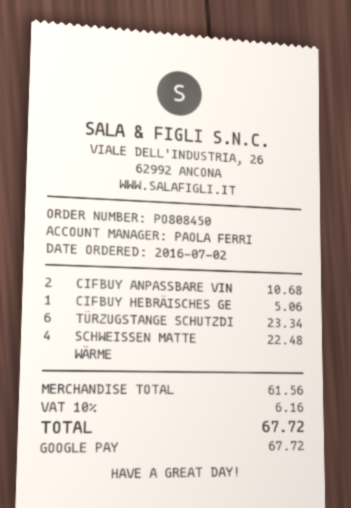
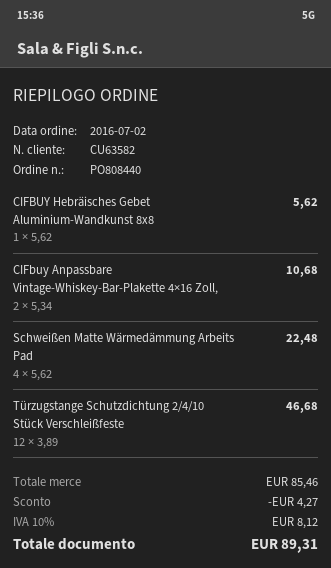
order number: PO808450 -> PO808440
CIFBUY HEBRÄISCHES GE: 1 for 5.06 -> 1 for 5.62
TÜRZUGSTANGE SCHUTZDI: 6 for 23.34 -> 12 for 46.68
subtotal: 61.56 -> 85.46
discount: none -> 4.27
tax: 10% = 6.16 -> 10% = 8.12
total: 67.72 -> 89.31

